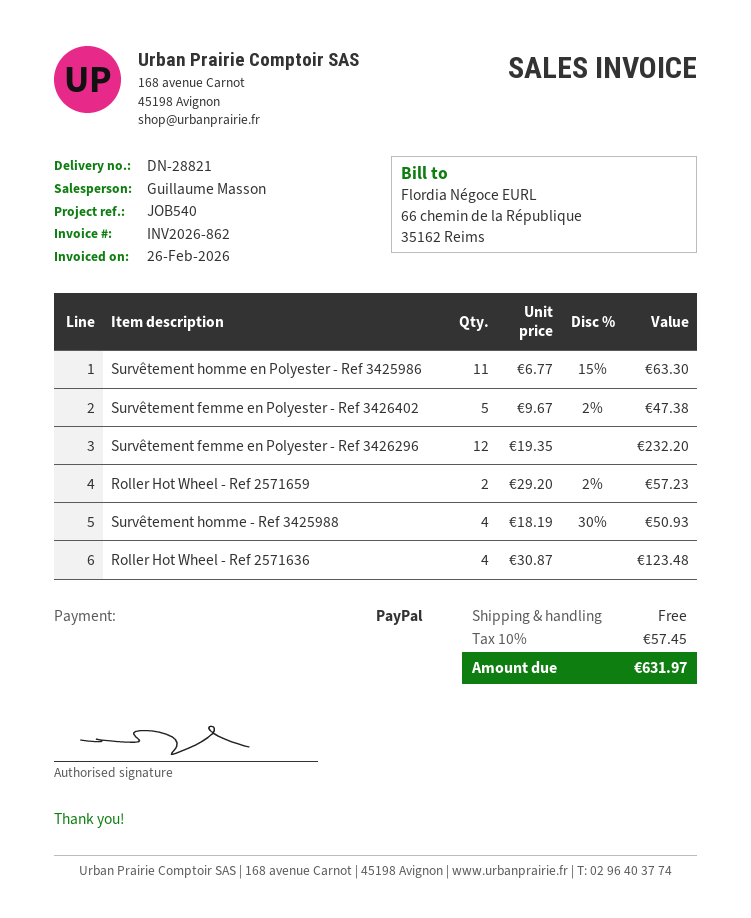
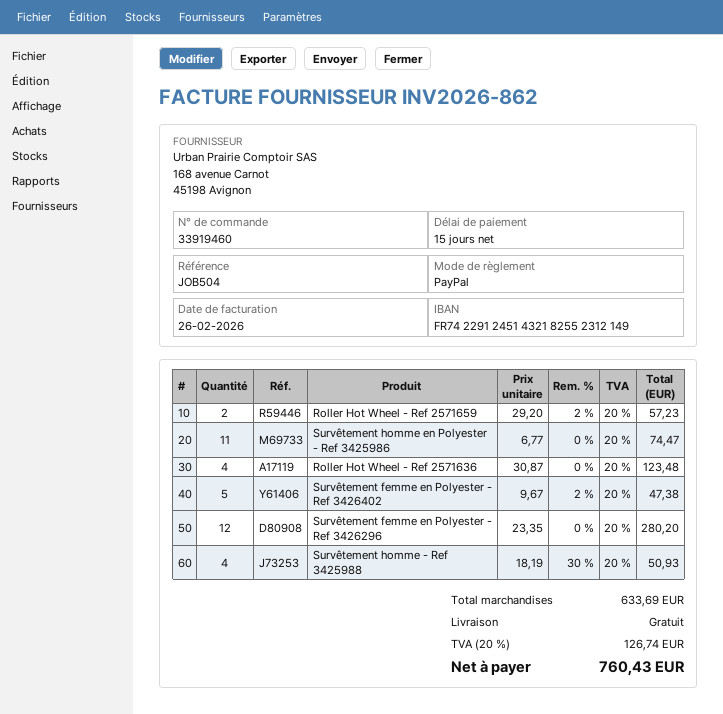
reference: JOB540 -> JOB504
Survêtement homme en Polyester - Ref 3425986: 11 x 6.77 - 15% = 63.30 -> 11 x 6.77 = 74.47
Survêtement femme en Polyester - Ref 3426296: 12 x 19.35 = 232.20 -> 12 x 23.35 = 280.20
tax: 10% = 57.45 -> 20% = 126.74
total: 631.97 -> 760.43

